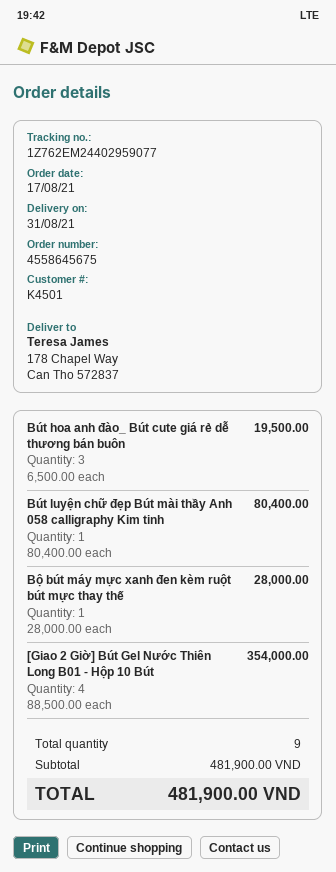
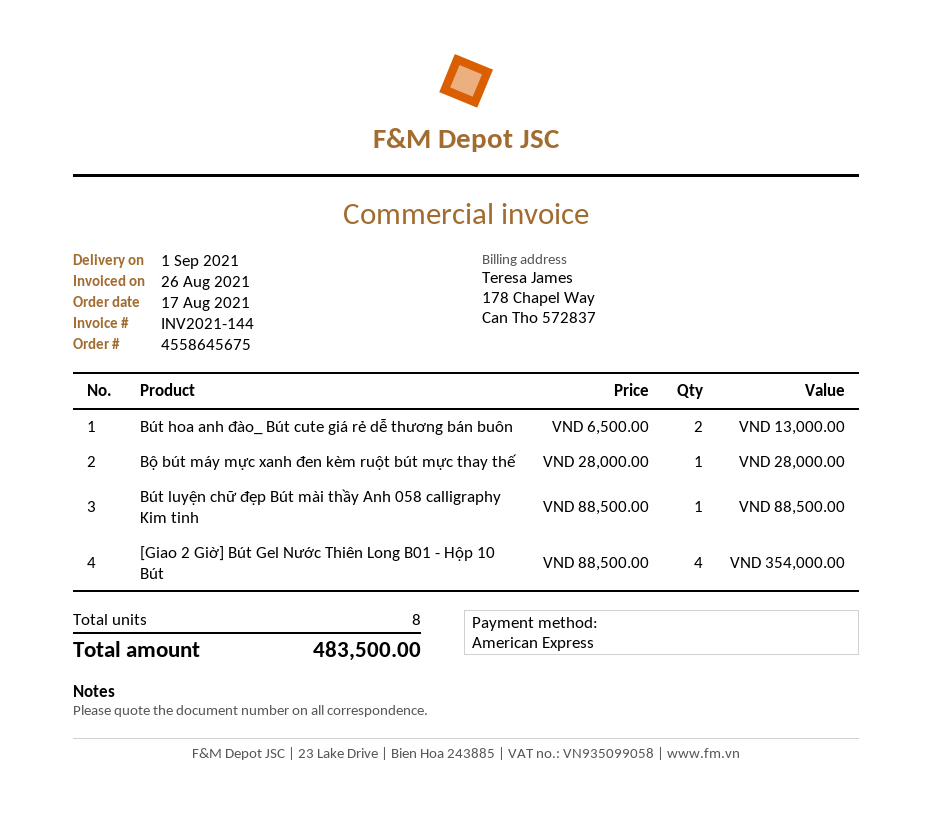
delivery date: 2021-08-31 -> 2021-09-01
Bút hoa anh đào_ Bút cute giá rẻ dễ thương bán buôn: 3 x 6500.00 = 19500.00 -> 2 x 6500.00 = 13000.00
Bút luyện chữ đẹp Bút mài thầy Anh 058 calligraphy Kim tinh: 1 x 80400.00 = 80400.00 -> 1 x 88500.00 = 88500.00
total quantity: 9 -> 8
total: 481900.00 -> 483500.00

